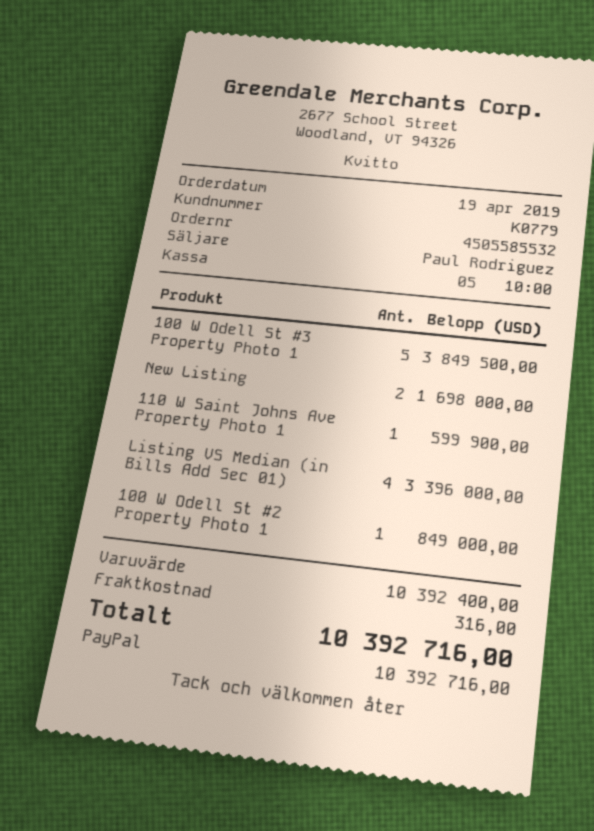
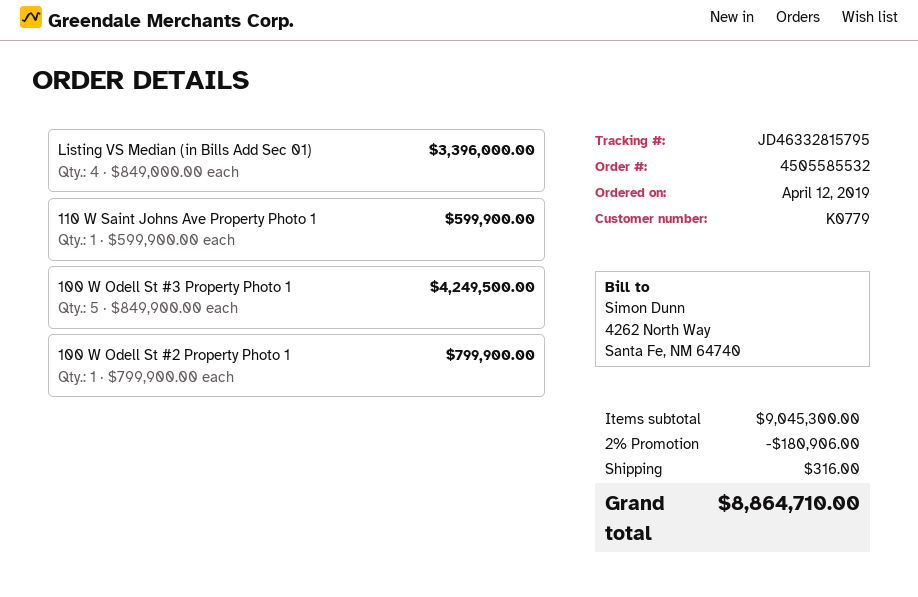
order date: 2019-04-19 -> 2019-04-12
100 W Odell St #3 Property Photo 1: 5 for 3849500.00 -> 5 for 4249500.00
New Listing: 2 for 1698000.00 -> none
100 W Odell St #2 Property Photo 1: 1 for 849000.00 -> 1 for 799900.00
subtotal: 10392400.00 -> 9045300.00
discount: none -> 2% = 180906.00
total: 10392716.00 -> 8864710.00

